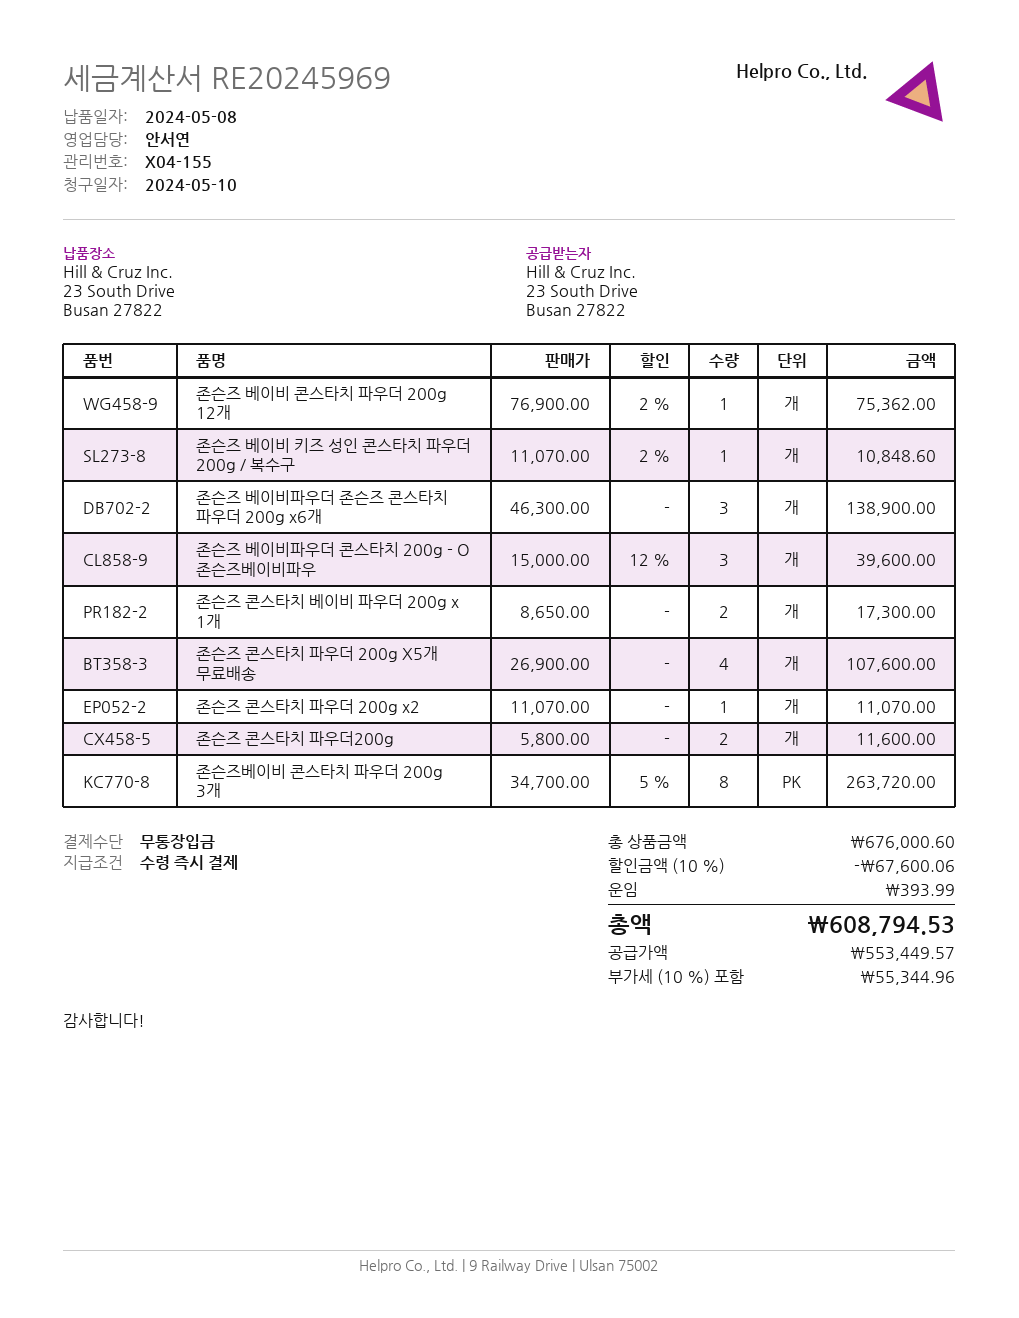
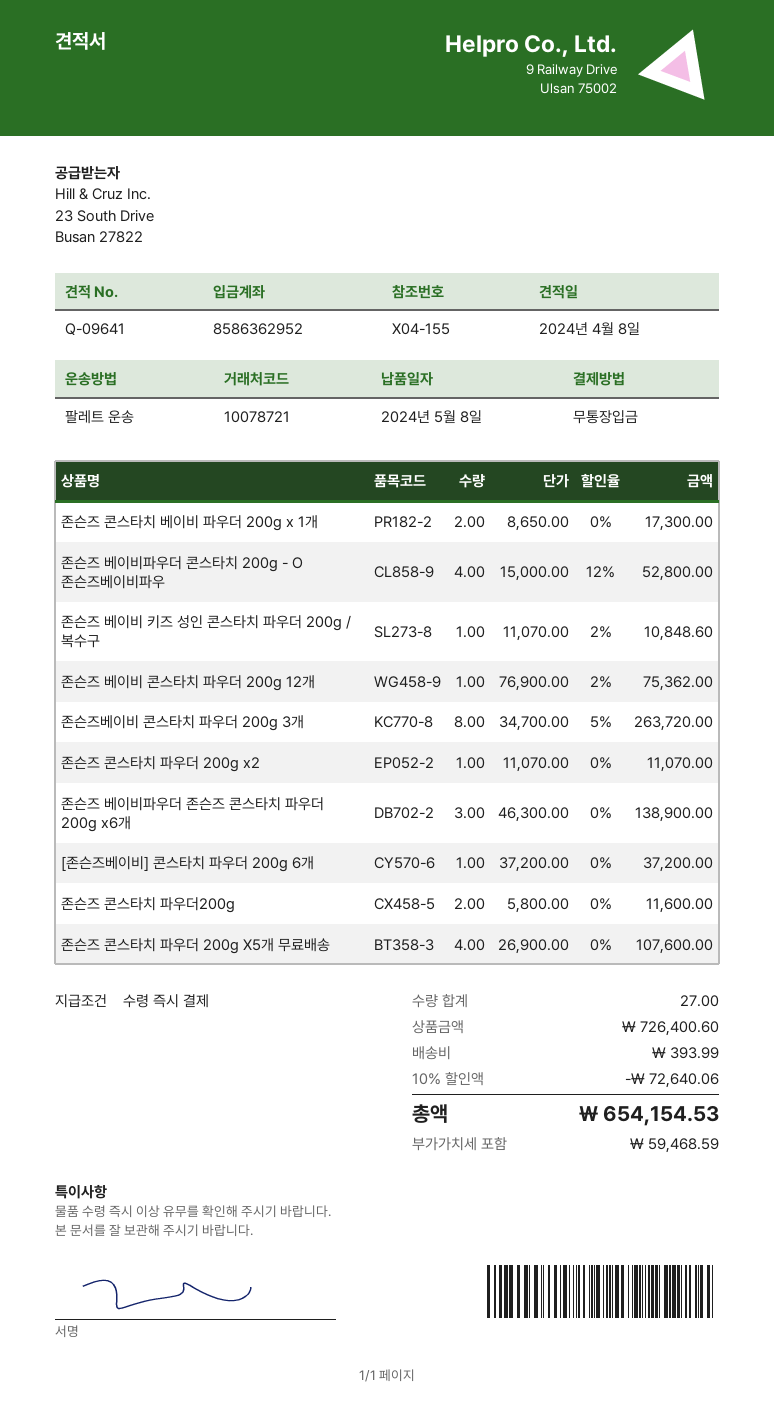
존슨즈 베이비파우더 콘스타치 200g - O 존슨즈베이비파우: 3 x 15000.00 - 12% = 39600.00 -> 4 x 15000.00 - 12% = 52800.00
[존슨즈베이비] 콘스타치 파우더 200g 6개: none -> 1 x 37200.00 = 37200.00
subtotal: 676000.60 -> 726400.60
discount: 10% = 67600.06 -> 10% = 72640.06
tax: 55344.96 -> 59468.59
total: 608794.53 -> 654154.53

